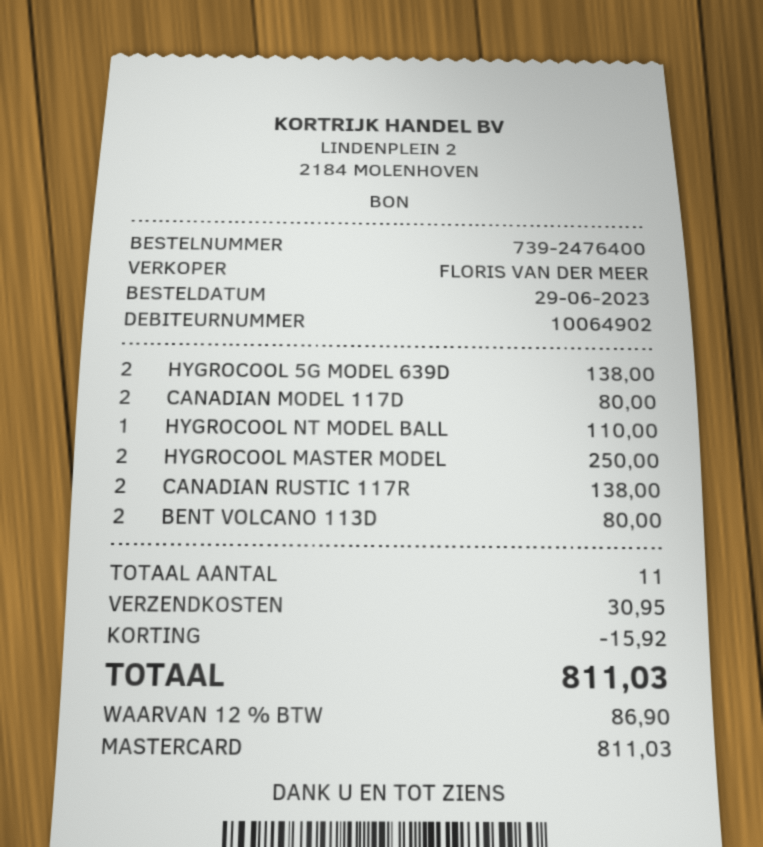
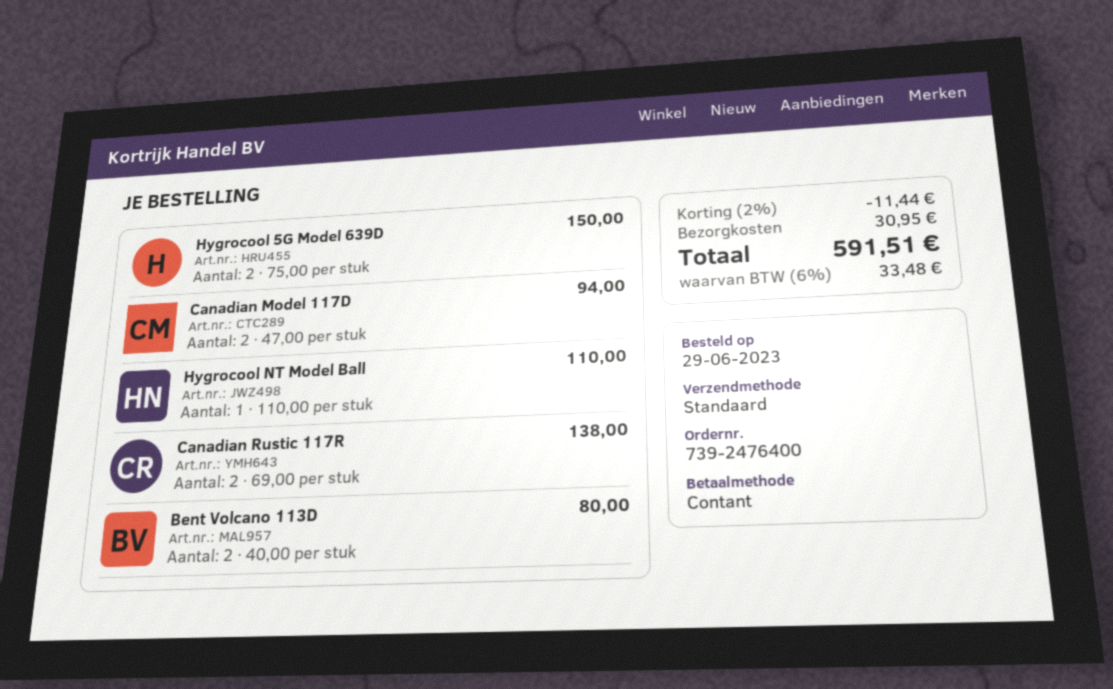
payment method: Mastercard -> cash
HYGROCOOL 5G MODEL 639D: 2 for 138.00 -> 2 for 150.00
CANADIAN MODEL 117D: 2 for 80.00 -> 2 for 94.00
HYGROCOOL MASTER MODEL: 2 for 250.00 -> none
discount: 15.92 -> 11.44
tax: 12% = 86.90 -> 6% = 33.48
total: 811.03 -> 591.51

